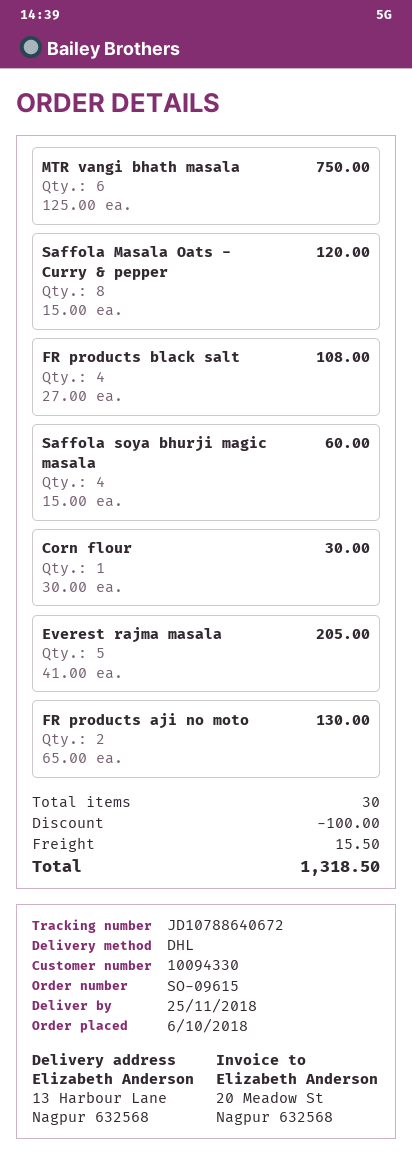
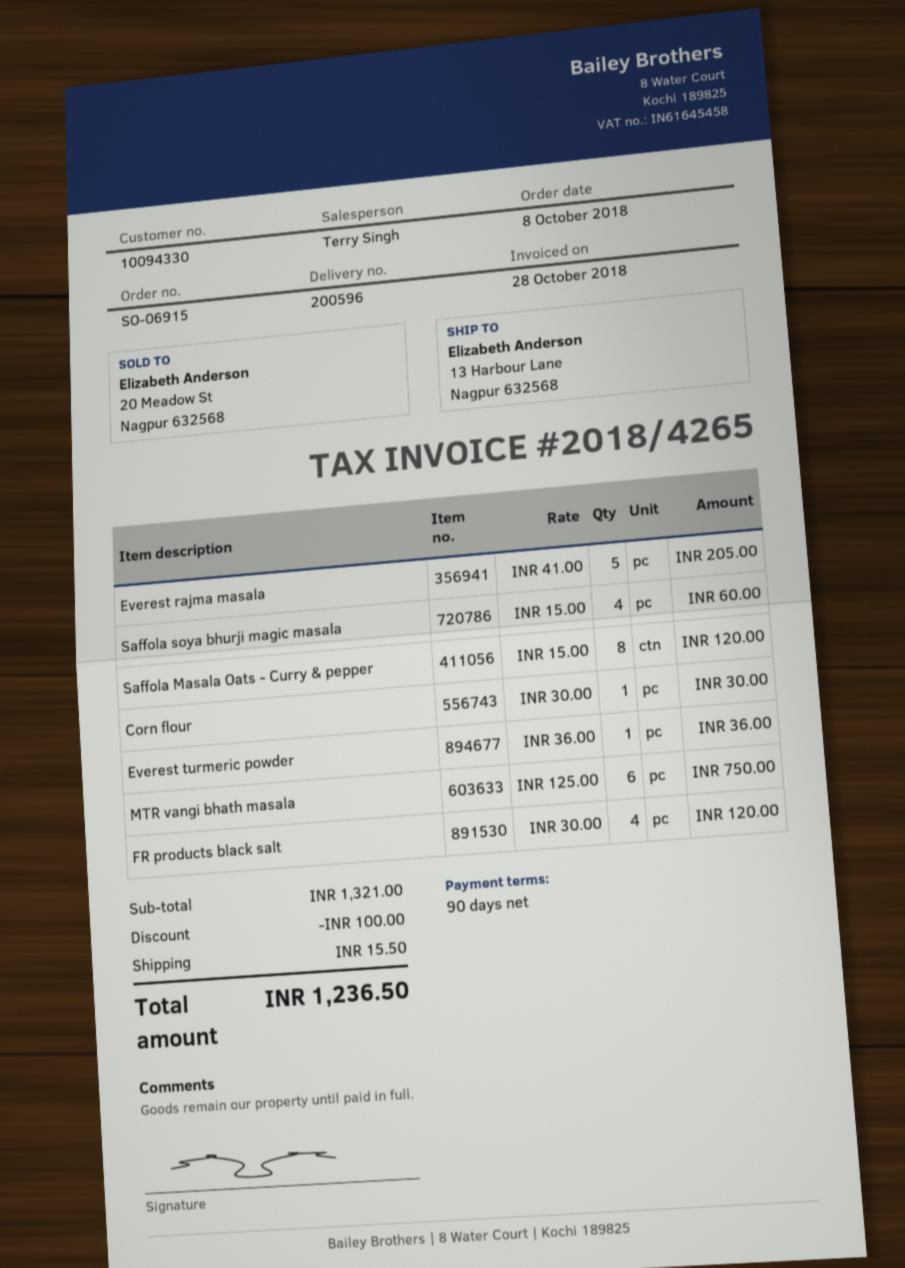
order number: SO-09615 -> SO-06915
order date: 2018-10-06 -> 2018-10-08
FR products black salt: 4 x 27.00 = 108.00 -> 4 x 30.00 = 120.00
FR products aji no moto: 2 x 65.00 = 130.00 -> none
Everest turmeric powder: none -> 1 x 36.00 = 36.00
total: 1318.50 -> 1236.50

